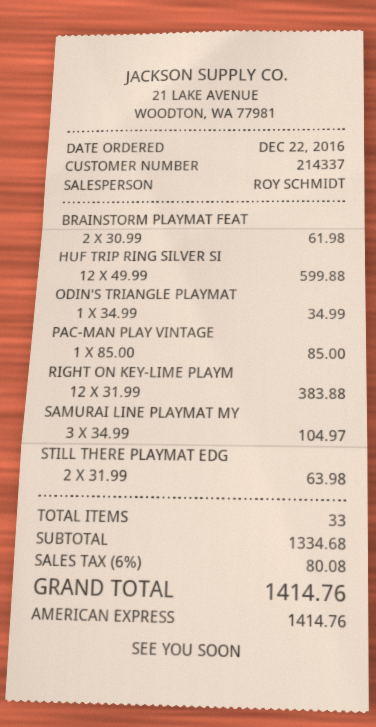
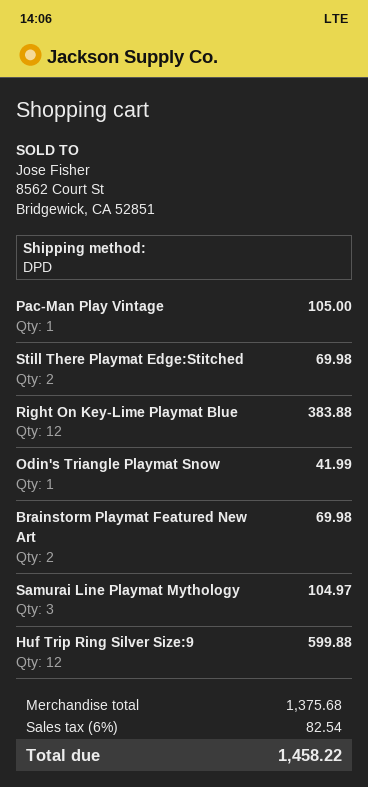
BRAINSTORM PLAYMAT FEAT: 2 for 61.98 -> 2 for 69.98
ODIN'S TRIANGLE PLAYMAT: 1 for 34.99 -> 1 for 41.99
PAC-MAN PLAY VINTAGE: 1 for 85.00 -> 1 for 105.00
STILL THERE PLAYMAT EDG: 2 for 63.98 -> 2 for 69.98
subtotal: 1334.68 -> 1375.68
tax: 6% = 80.08 -> 6% = 82.54
total: 1414.76 -> 1458.22

